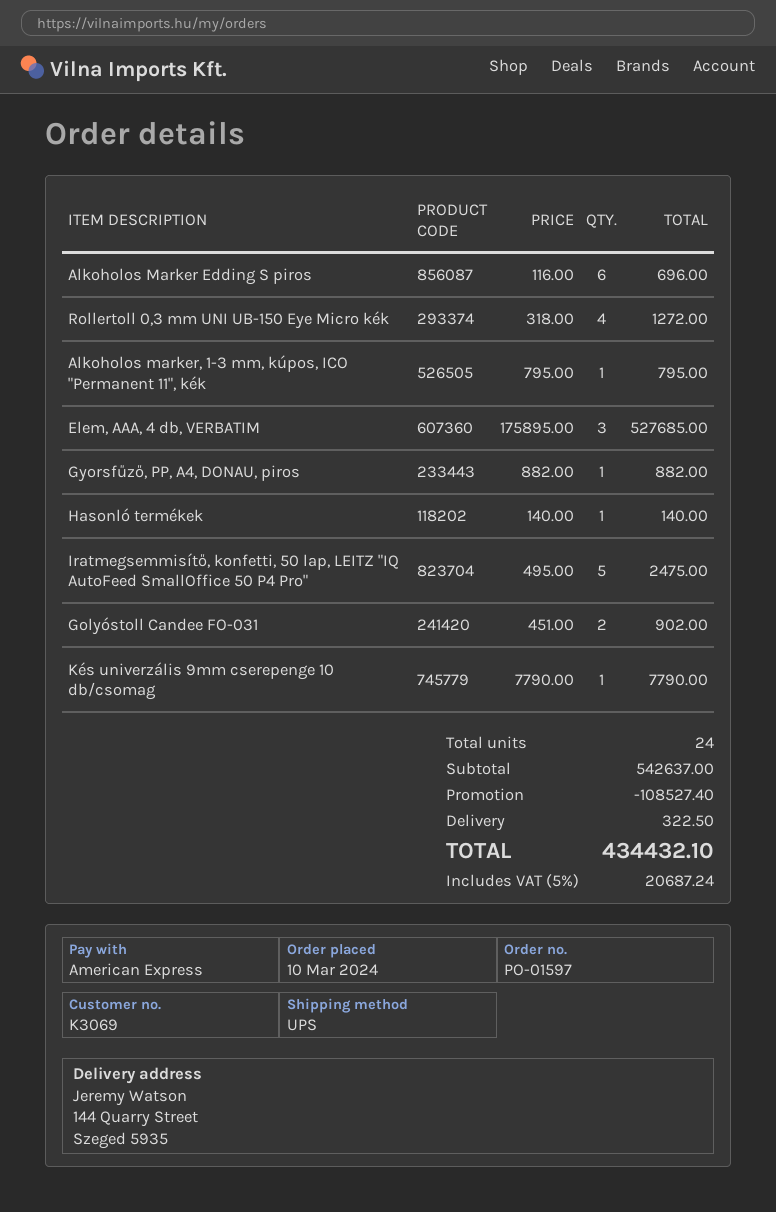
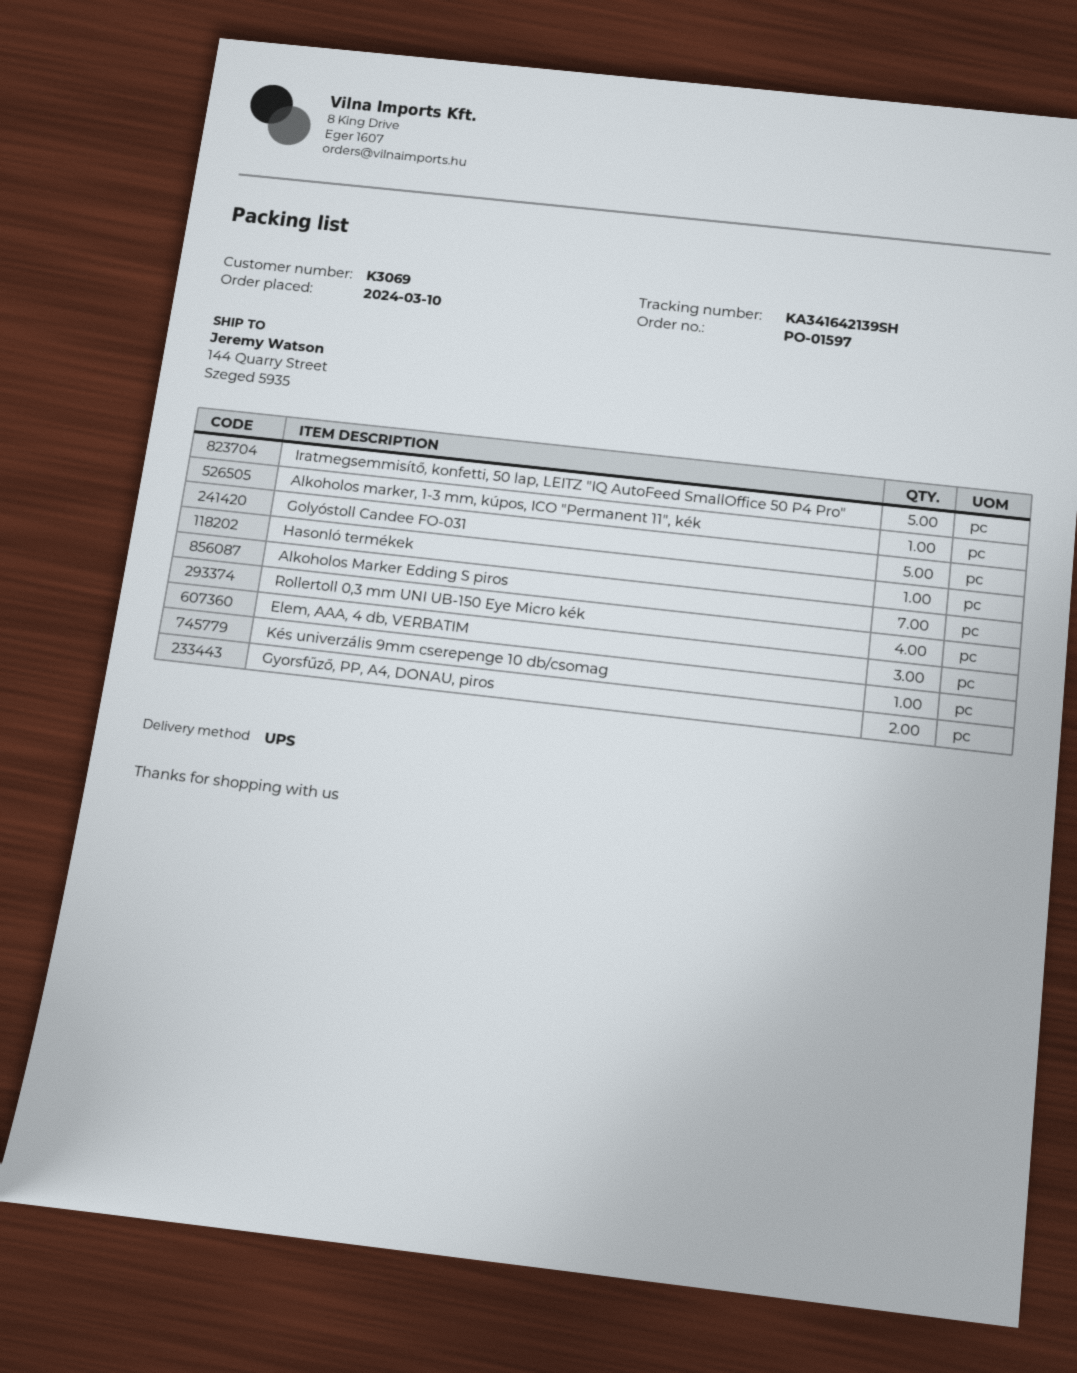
Alkoholos Marker Edding S piros: 6 -> 7
Gyorsfűző, PP, A4, DONAU, piros: 1 -> 2
Golyóstoll Candee FO-031: 2 -> 5

